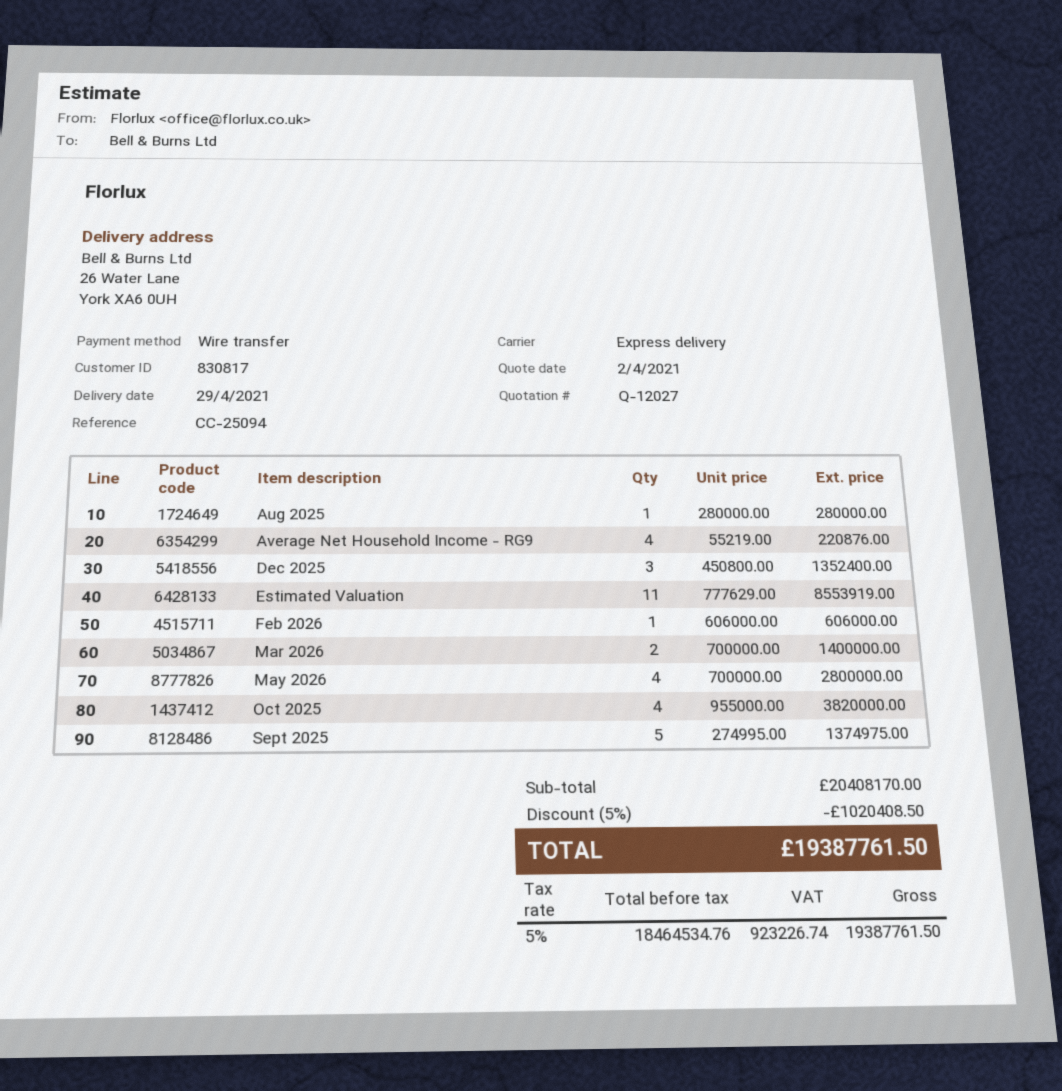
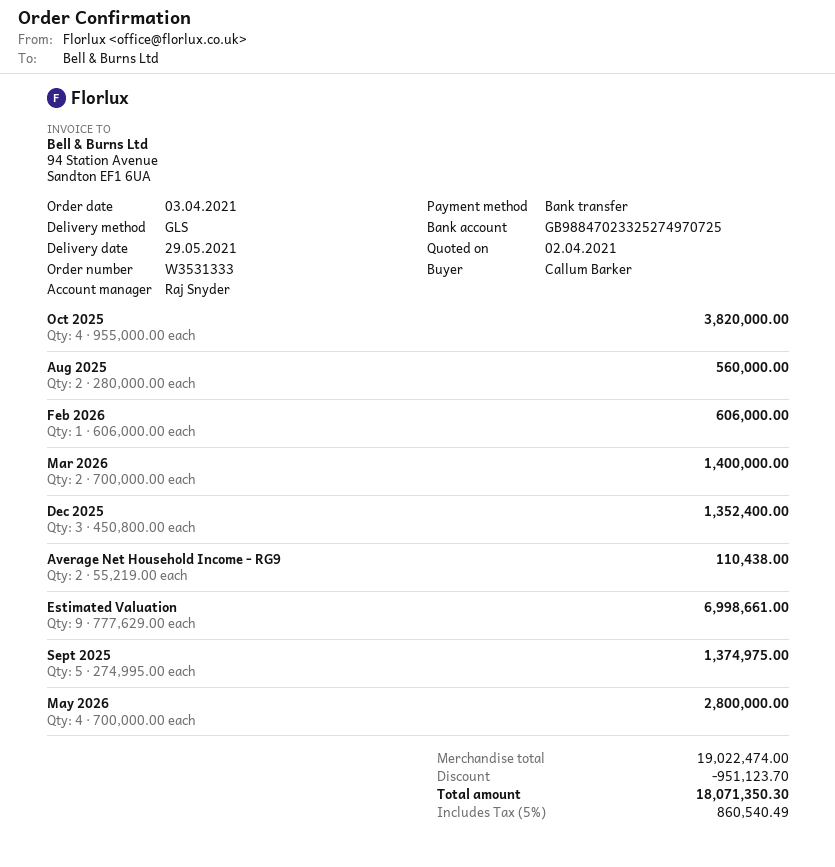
delivery date: 2021-04-29 -> 2021-05-29
shipping method: express -> GLS
Aug 2025: 1 x 280000.00 = 280000.00 -> 2 x 280000.00 = 560000.00
Average Net Household Income - RG9: 4 x 55219.00 = 220876.00 -> 2 x 55219.00 = 110438.00
Estimated Valuation: 11 x 777629.00 = 8553919.00 -> 9 x 777629.00 = 6998661.00
subtotal: 20408170.00 -> 19022474.00
discount: 1020408.50 -> 951123.70
tax: 5% = 923226.74 -> 5% = 860540.49
total: 19387761.50 -> 18071350.30

